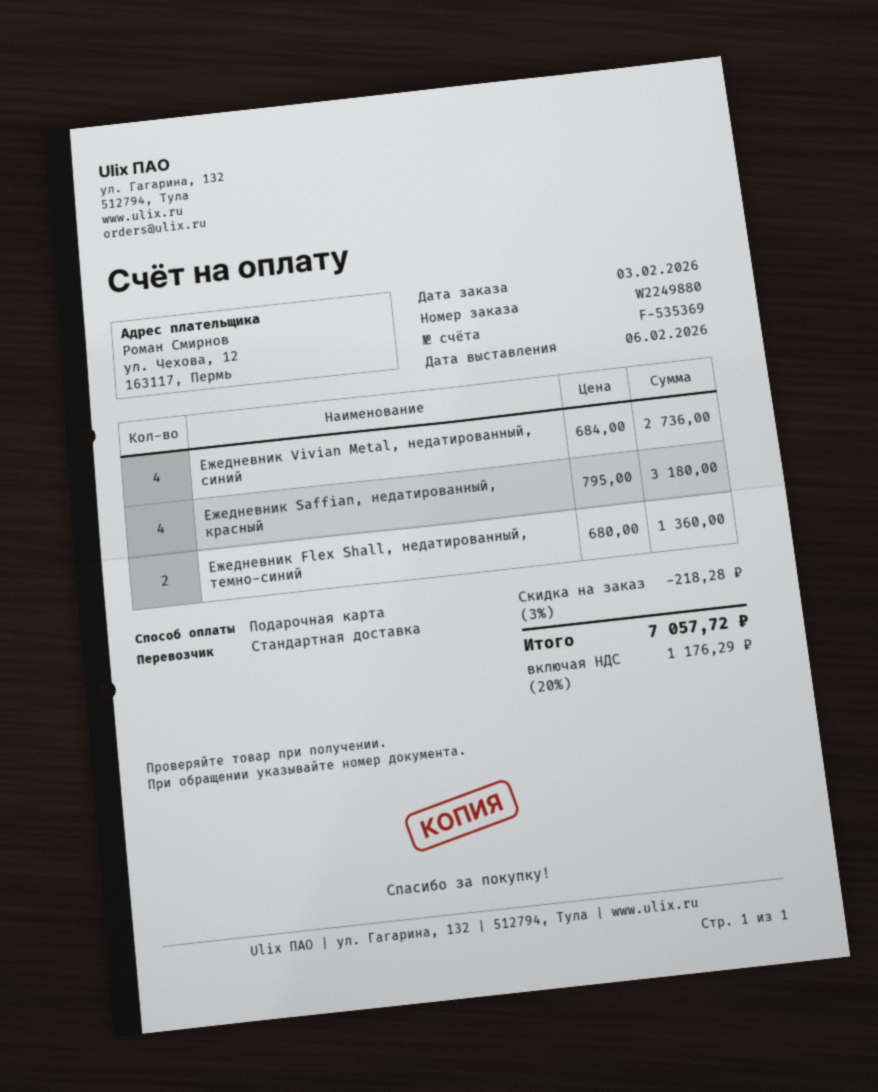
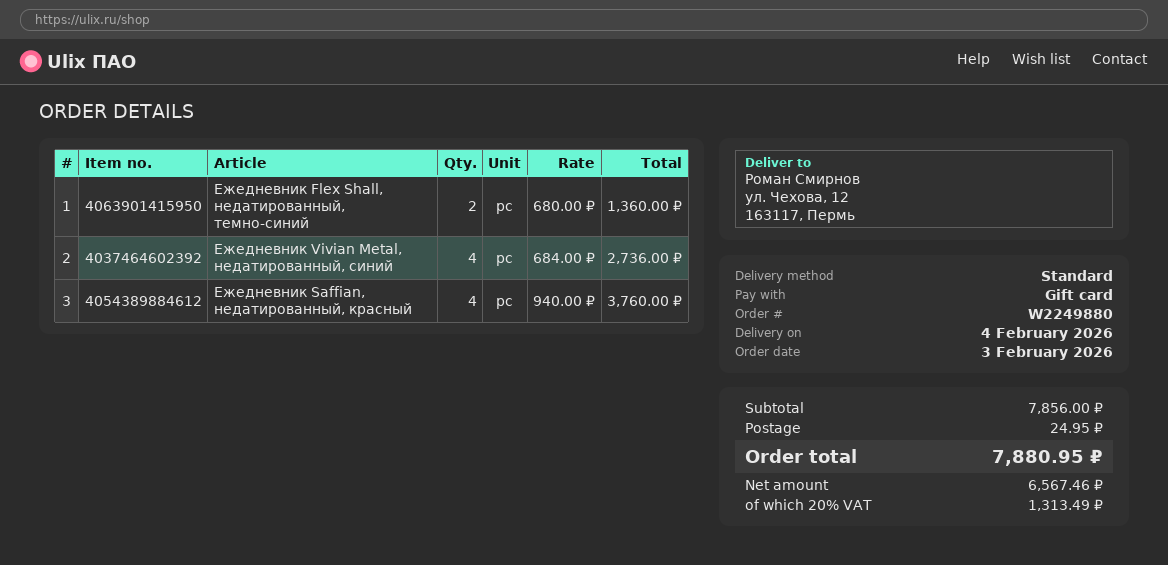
Ежедневник Saffian, недатированный, красный: 4 x 795.00 = 3180.00 -> 4 x 940.00 = 3760.00
discount: 3% = 218.28 -> none
shipping: none -> 24.95
tax: 20% = 1176.29 -> 20% = 1313.49
total: 7057.72 -> 7880.95

